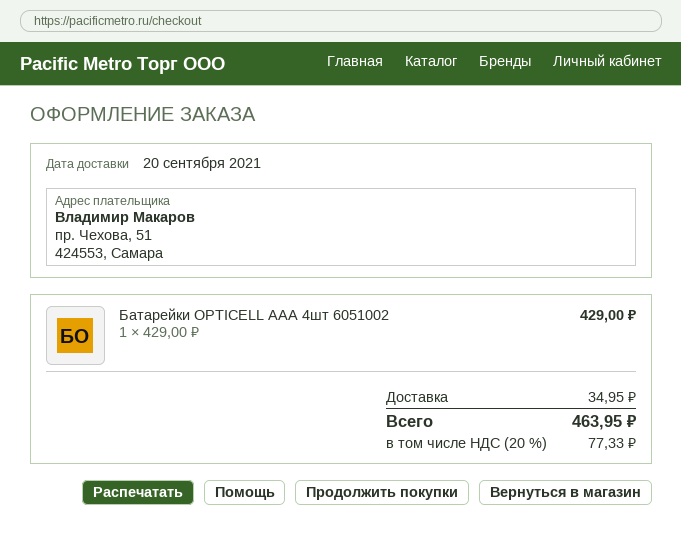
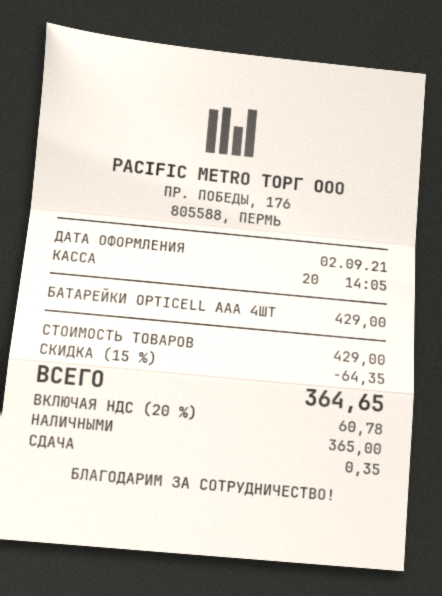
discount: none -> 15% = 64.35
shipping: 34.95 -> none
tax: 20% = 77.33 -> 20% = 60.78
total: 463.95 -> 364.65

